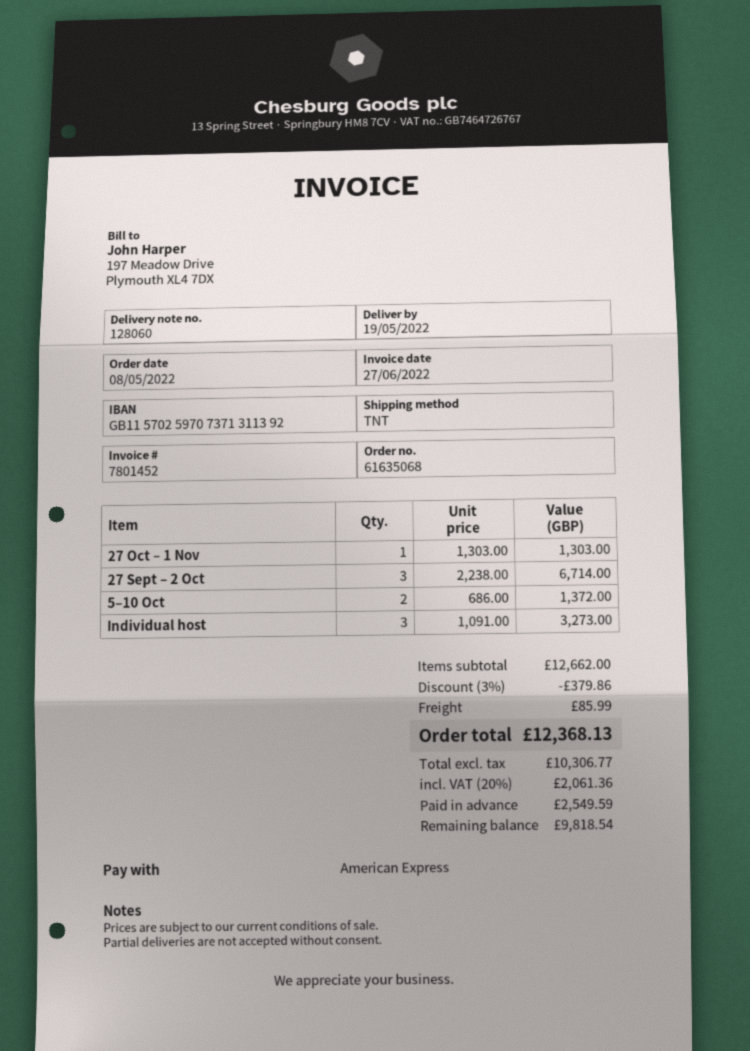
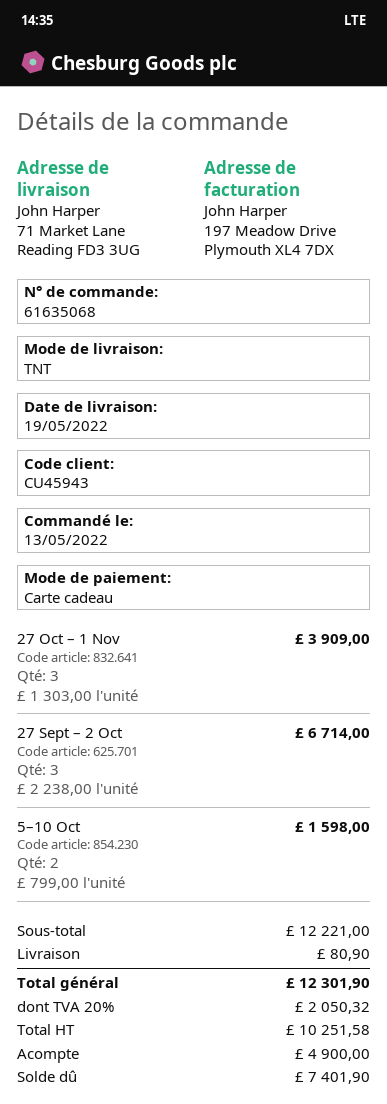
order date: 2022-05-08 -> 2022-05-13
payment method: American Express -> gift card
27 Oct – 1 Nov: 1 x 1303.00 = 1303.00 -> 3 x 1303.00 = 3909.00
5–10 Oct: 2 x 686.00 = 1372.00 -> 2 x 799.00 = 1598.00
Individual host: 3 x 1091.00 = 3273.00 -> none
subtotal: 12662.00 -> 12221.00
discount: 3% = 379.86 -> none
shipping: 85.99 -> 80.90
net: 10306.77 -> 10251.58
tax: 20% = 2061.36 -> 20% = 2050.32
total: 12368.13 -> 12301.90
deposit: 2549.59 -> 4900.00
balance: 9818.54 -> 7401.90

